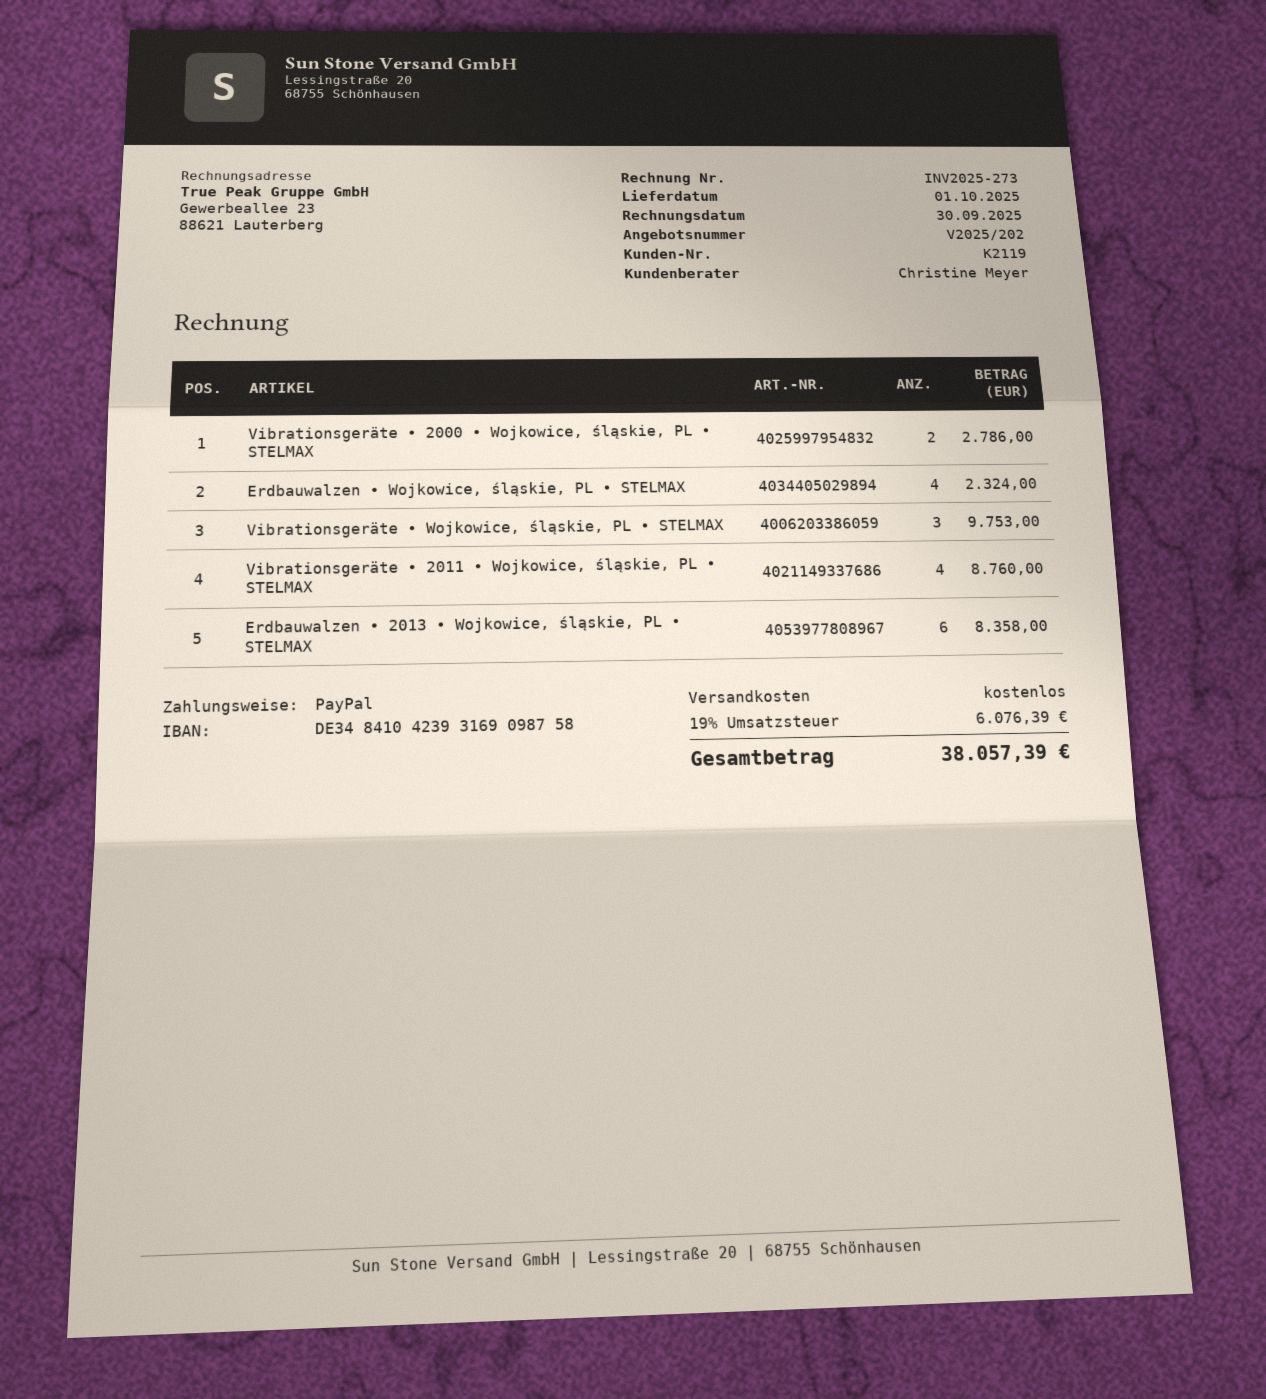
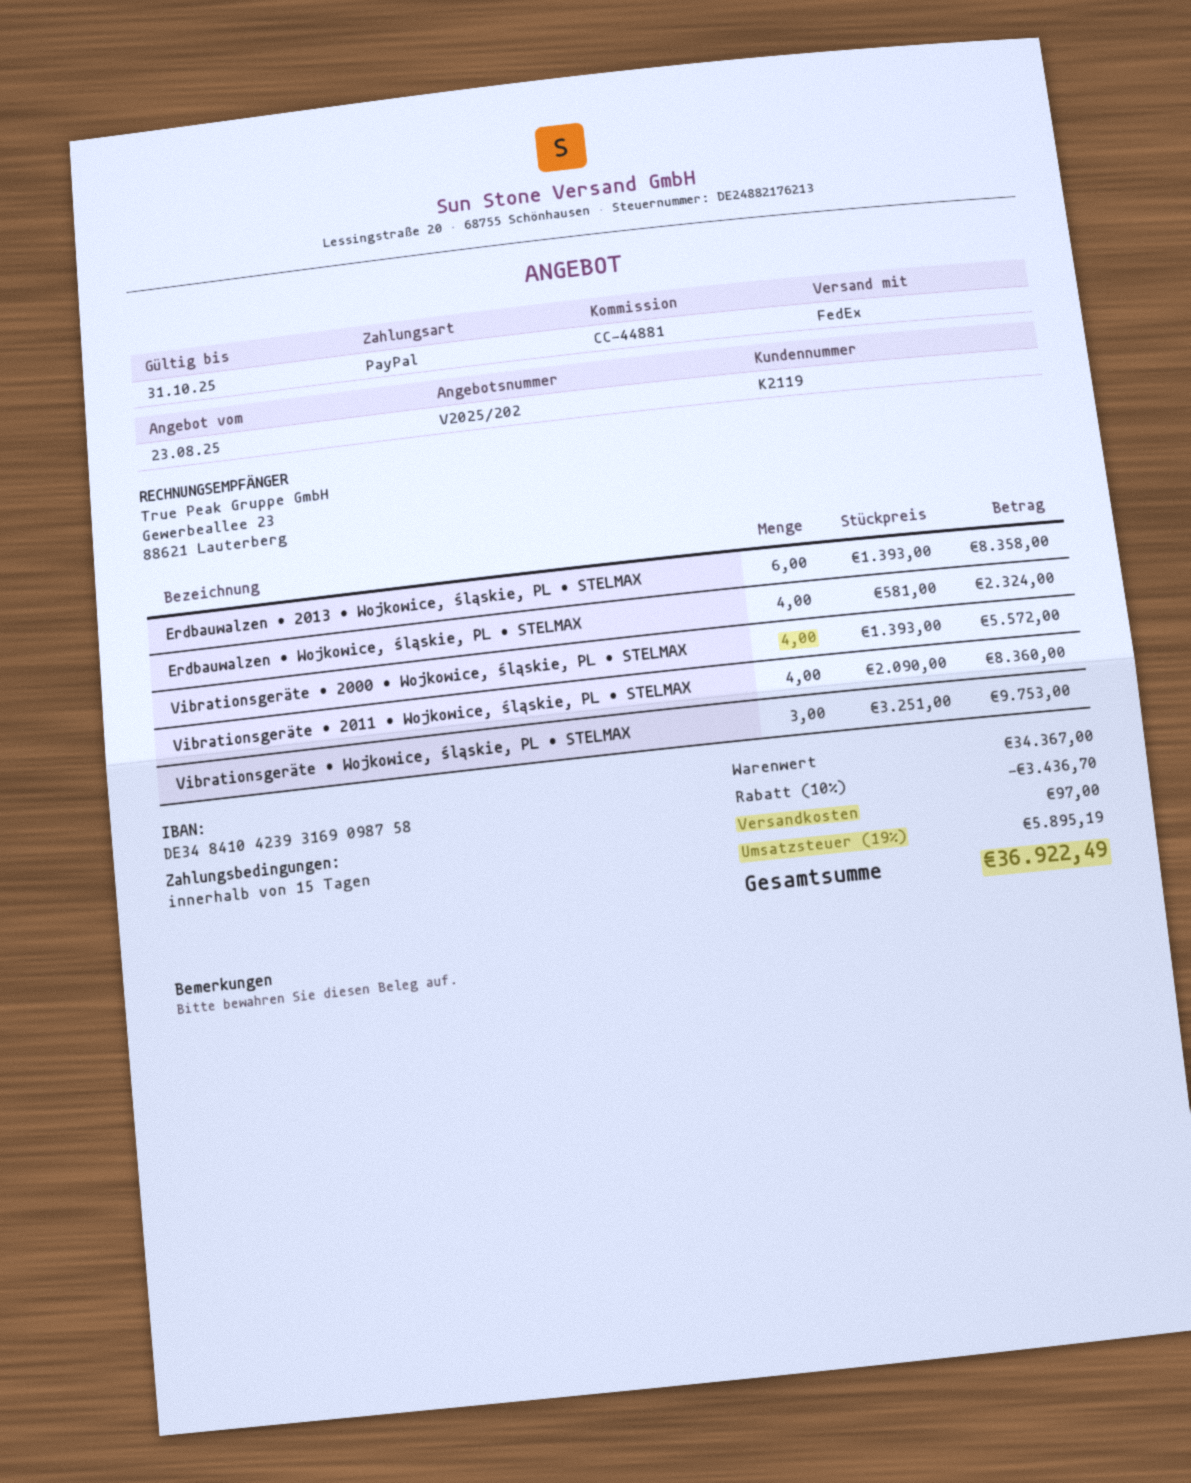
Vibrationsgeräte • 2000 • Wojkowice, śląskie, PL • STELMAX: 2 for 2786.00 -> 4 for 5572.00
Vibrationsgeräte • 2011 • Wojkowice, śląskie, PL • STELMAX: 4 for 8760.00 -> 4 for 8360.00
discount: none -> 10% = 3436.70
shipping: 0.00 -> 97.00
tax: 19% = 6076.39 -> 19% = 5895.19
total: 38057.39 -> 36922.49

